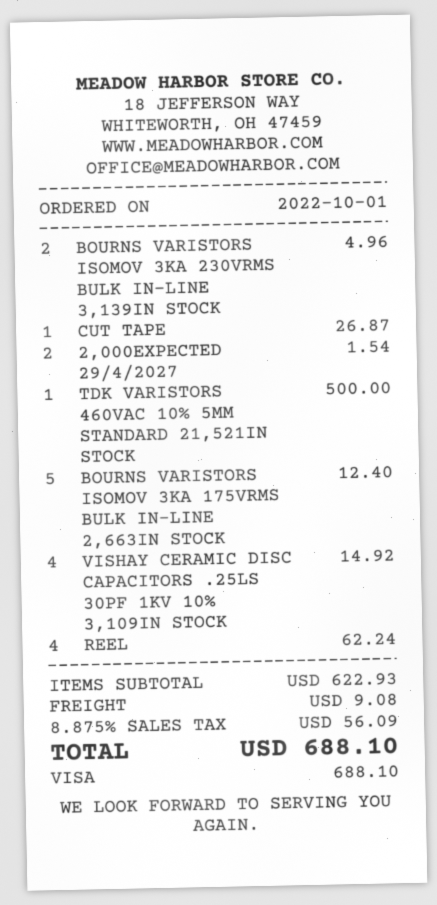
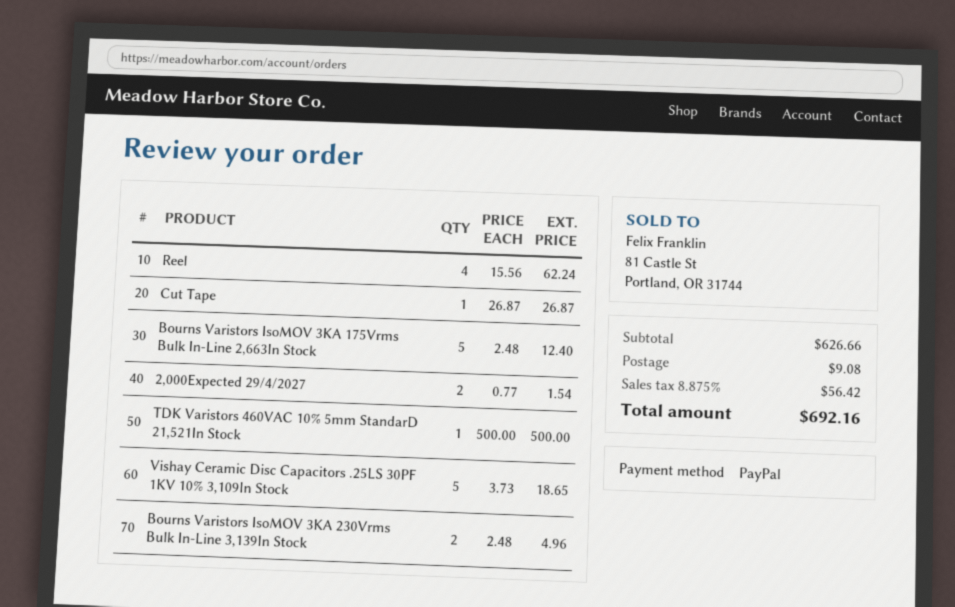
payment method: Visa -> PayPal
VISHAY CERAMIC DISC CAPACITORS .25LS 30PF 1KV 10% 3,109IN STOCK: 4 for 14.92 -> 5 for 18.65
subtotal: 622.93 -> 626.66
tax: 8.875% = 56.09 -> 8.875% = 56.42
total: 688.10 -> 692.16

